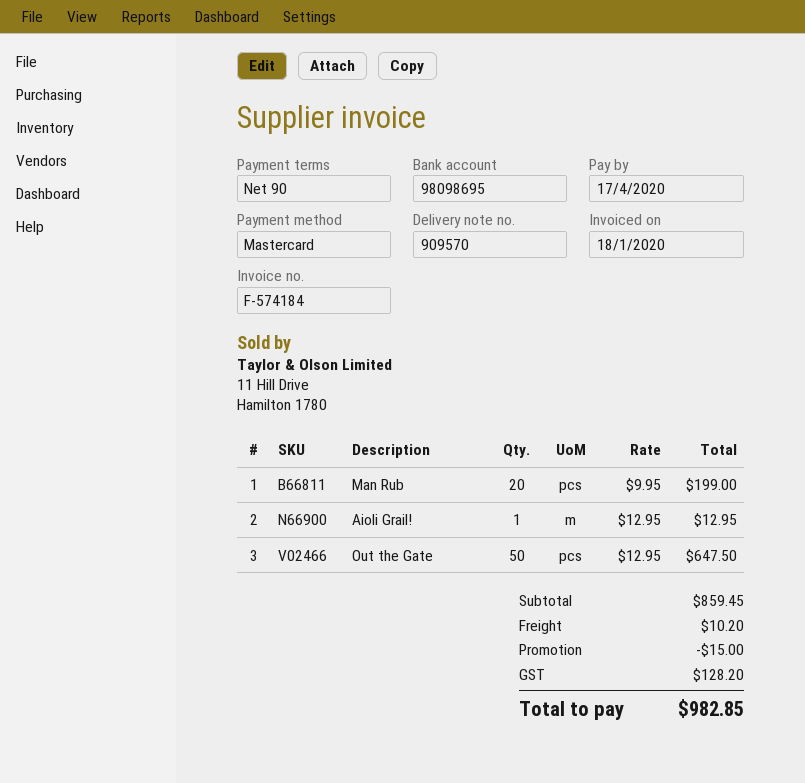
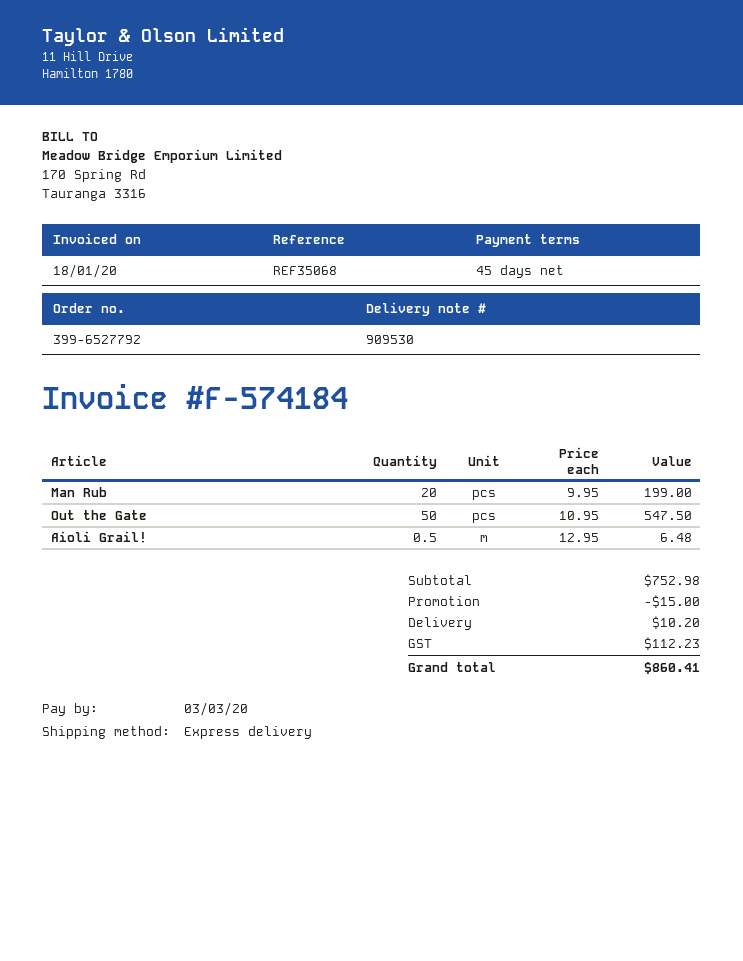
delivery note number: 909570 -> 909530
payment terms: 90 days -> 45 days
due date: 2020-04-17 -> 2020-03-03
Aioli Grail!: 1 x 12.95 = 12.95 -> 0.5 x 12.95 = 6.48
Out the Gate: 50 x 12.95 = 647.50 -> 50 x 10.95 = 547.50
subtotal: 859.45 -> 752.98
tax: 128.20 -> 112.23
total: 982.85 -> 860.41

